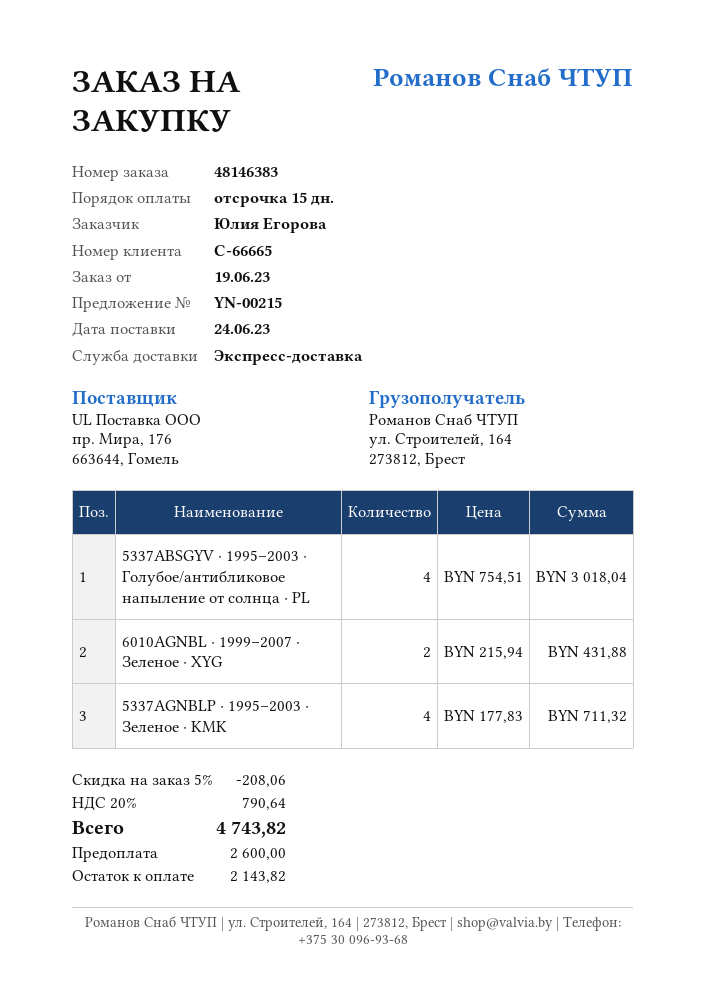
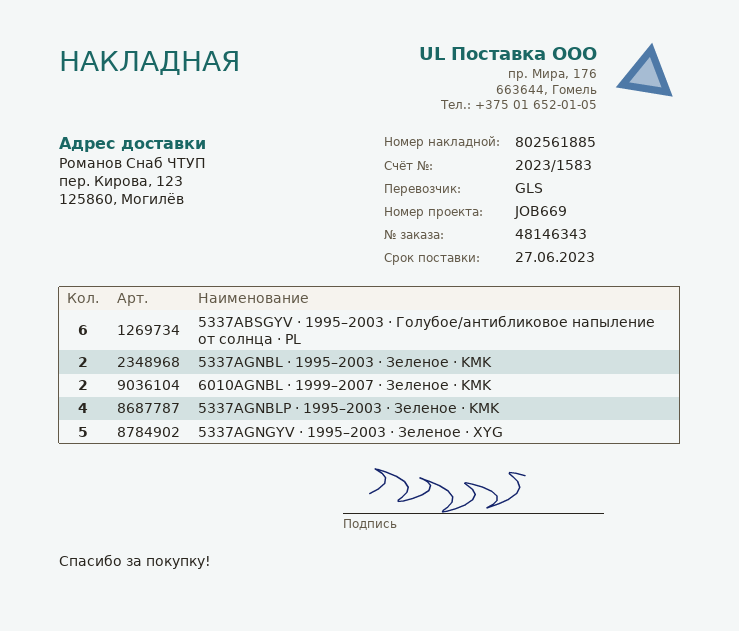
order number: 48146383 -> 48146343
delivery date: 2023-06-24 -> 2023-06-27
shipping method: express -> GLS
ship to: ул. Строителей, 164, 273812, Брест -> пер. Кирова, 123, 125860, Могилёв
5337ABSGYV · 1995–2003 · Голубое/антибликовое напыление от солнца · PL: 4 -> 6
6010AGNBL · 1999–2007 · Зеленое · XYG: 2 -> none
5337AGNBL · 1995–2003 · Зеленое · KMK: none -> 2
6010AGNBL · 1999–2007 · Зеленое · KMK: none -> 2
5337AGNGYV · 1995–2003 · Зеленое · XYG: none -> 5

